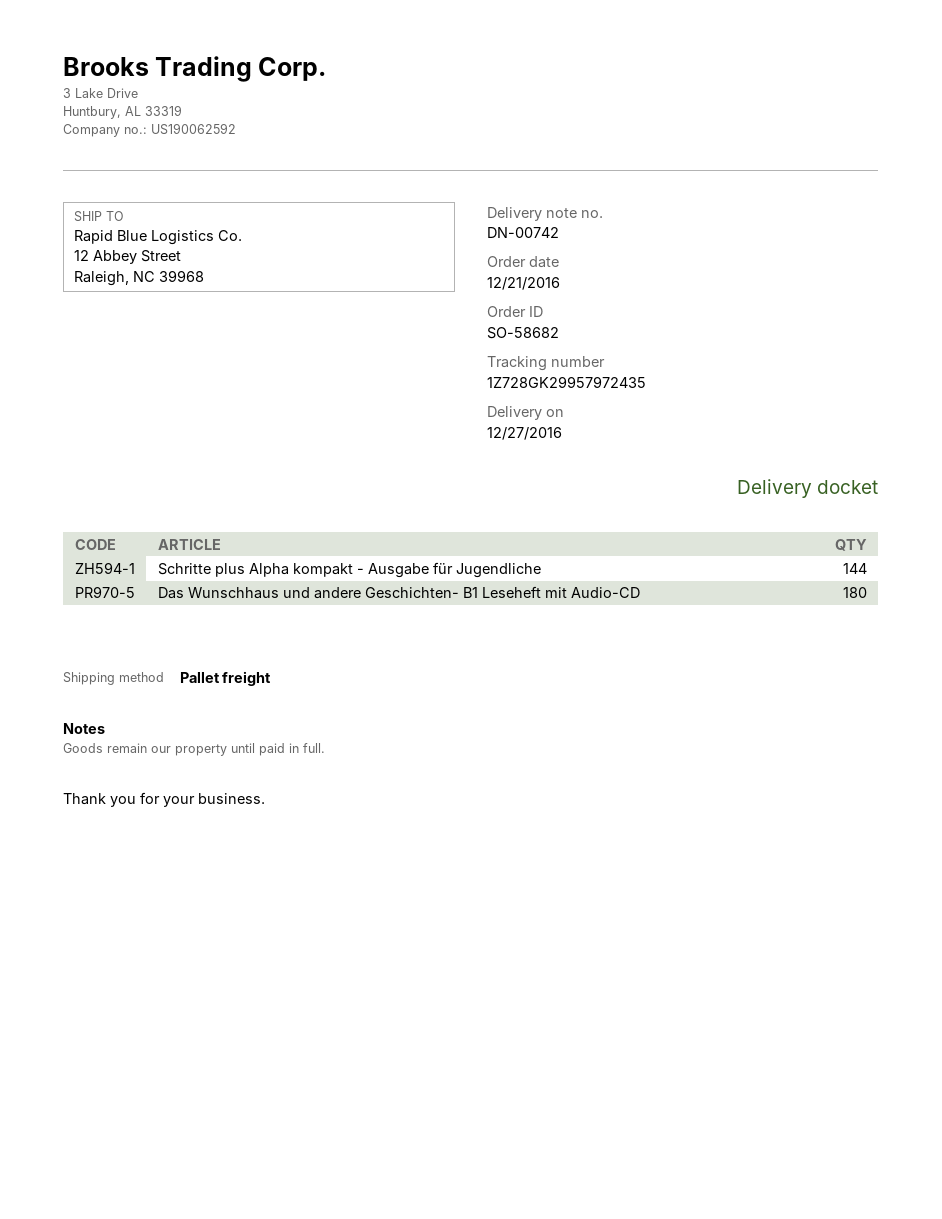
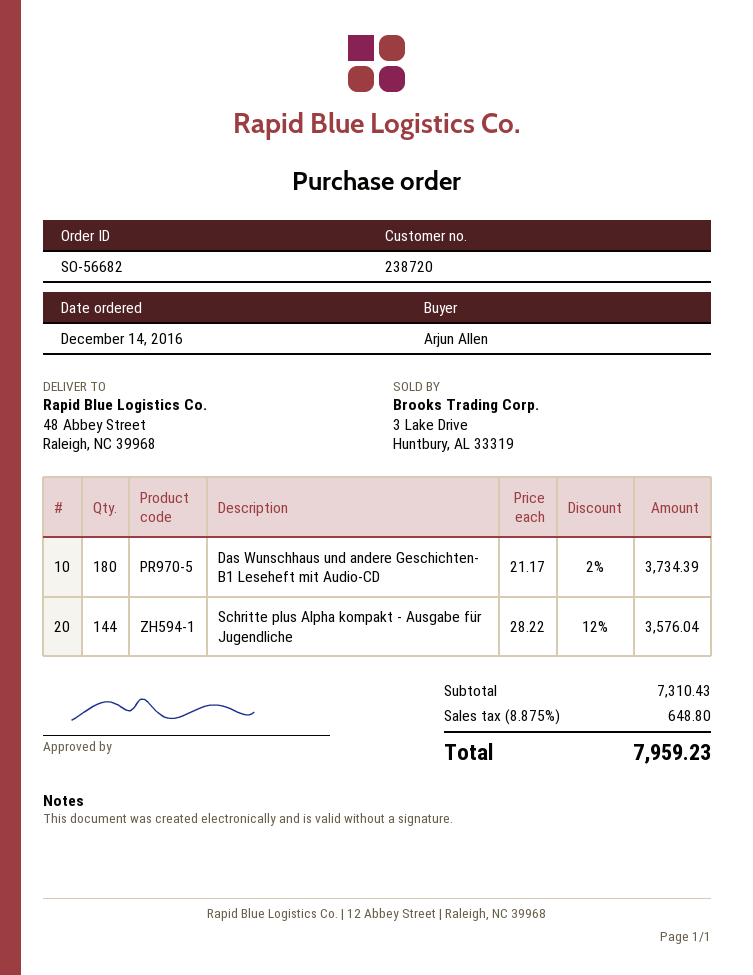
order number: SO-58682 -> SO-56682
order date: 2016-12-21 -> 2016-12-14
ship to: 12 Abbey Street, Raleigh, NC 39968 -> 48 Abbey Street, Raleigh, NC 39968

